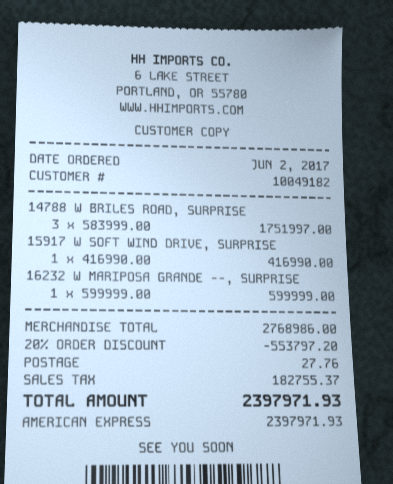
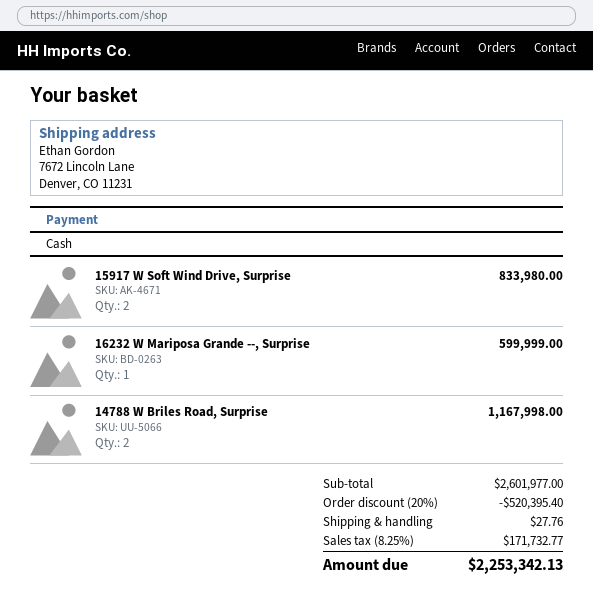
payment method: American Express -> cash
14788 W BRILES ROAD, SURPRISE: 3 for 1751997.00 -> 2 for 1167998.00
15917 W SOFT WIND DRIVE, SURPRISE: 1 for 416990.00 -> 2 for 833980.00
subtotal: 2768986.00 -> 2601977.00
discount: 20% = 553797.20 -> 20% = 520395.40
tax: 182755.37 -> 171732.77
total: 2397971.93 -> 2253342.13

